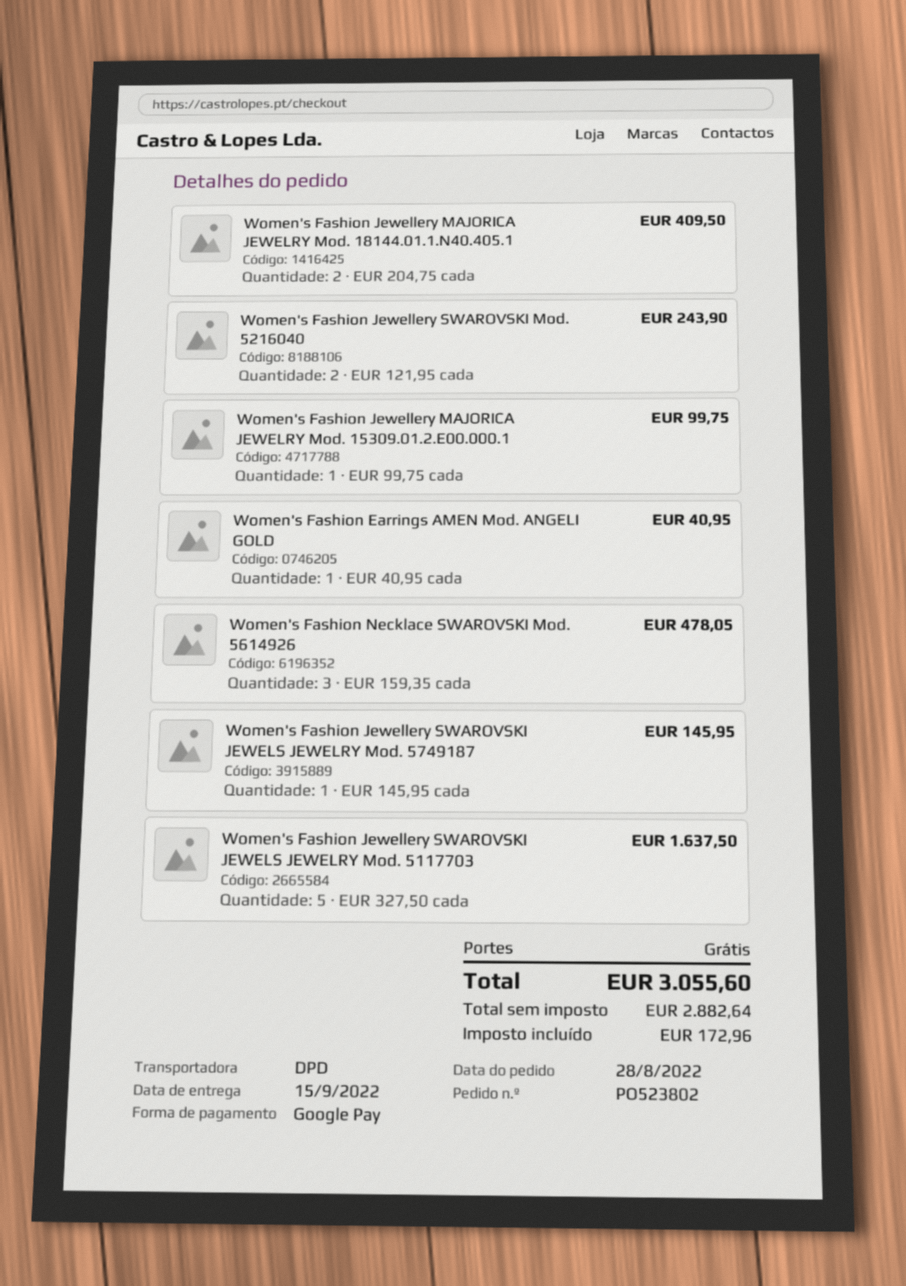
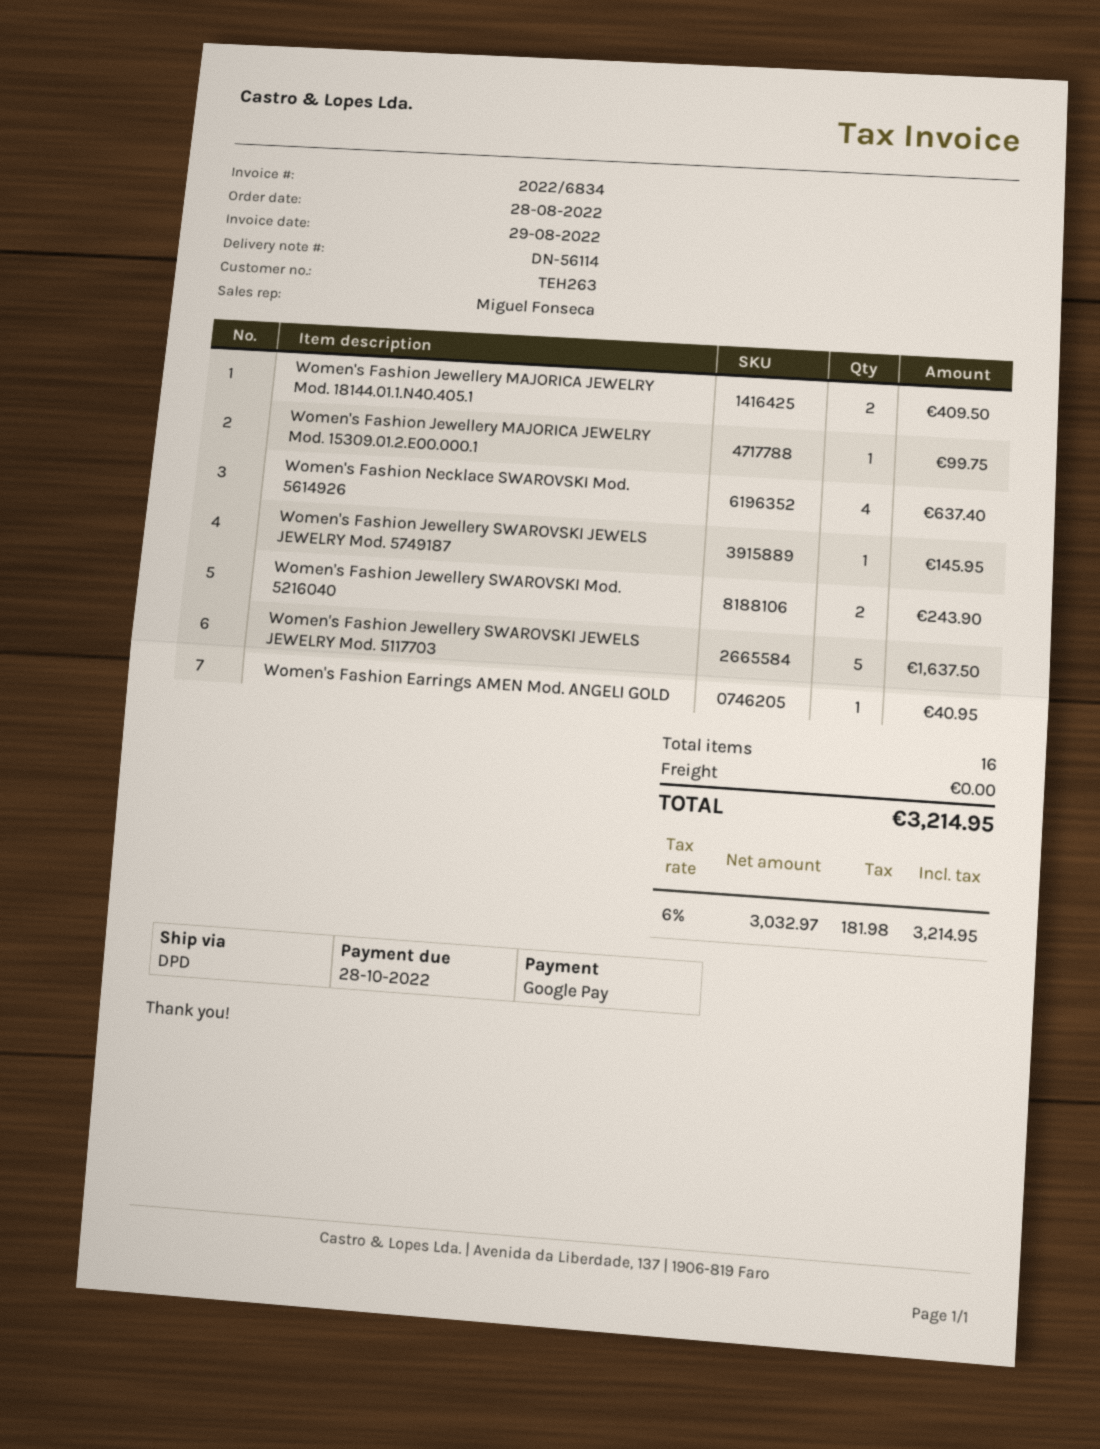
Women's Fashion Necklace SWAROVSKI Mod. 5614926: 3 for 478.05 -> 4 for 637.40
net: 2882.64 -> 3032.97
tax: 172.96 -> 181.98
total: 3055.60 -> 3214.95

